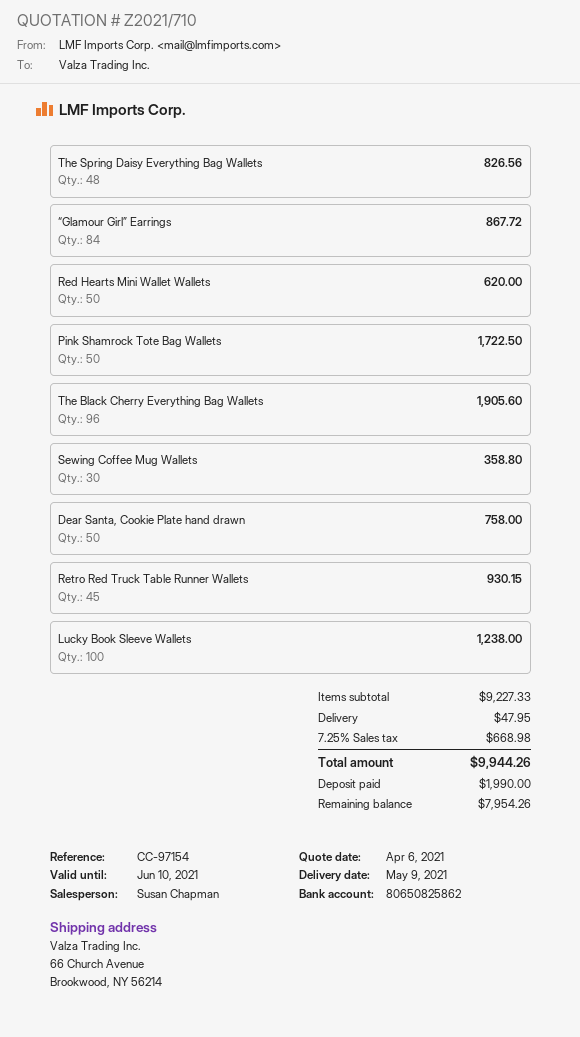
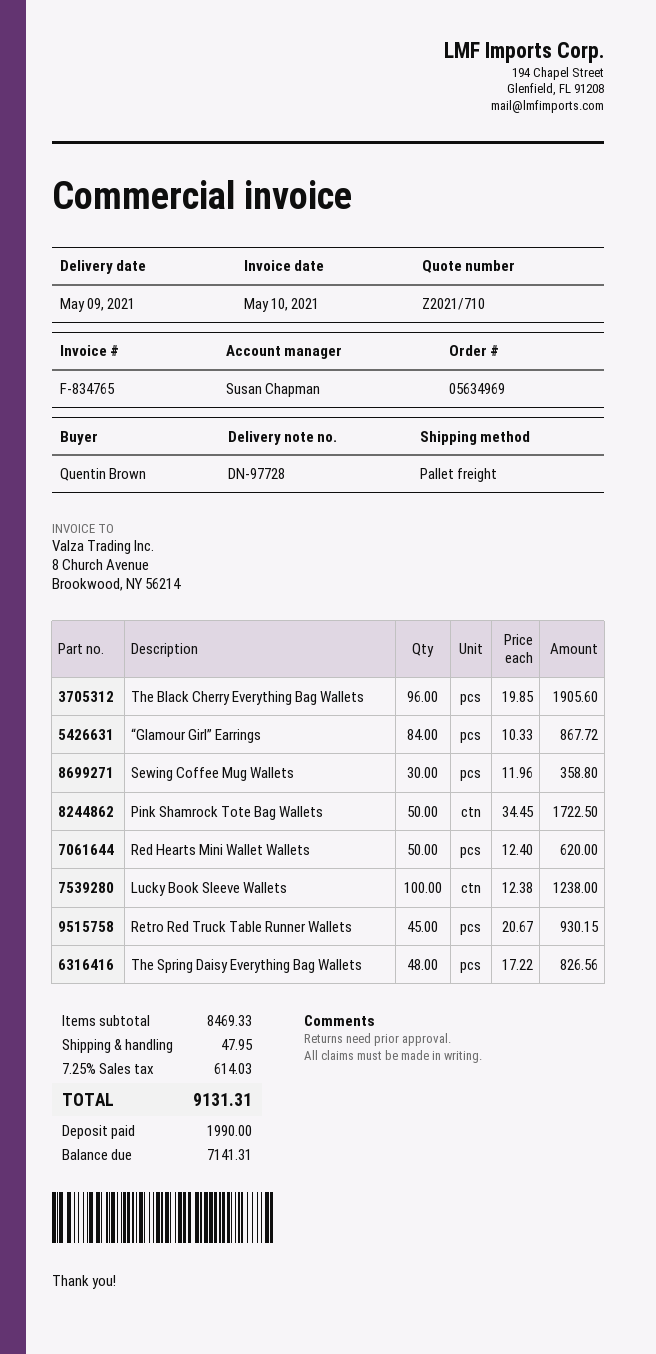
Dear Santa, Cookie Plate hand drawn: 50 for 758.00 -> none
subtotal: 9227.33 -> 8469.33
tax: 7.25% = 668.98 -> 7.25% = 614.03
total: 9944.26 -> 9131.31
balance: 7954.26 -> 7141.31

